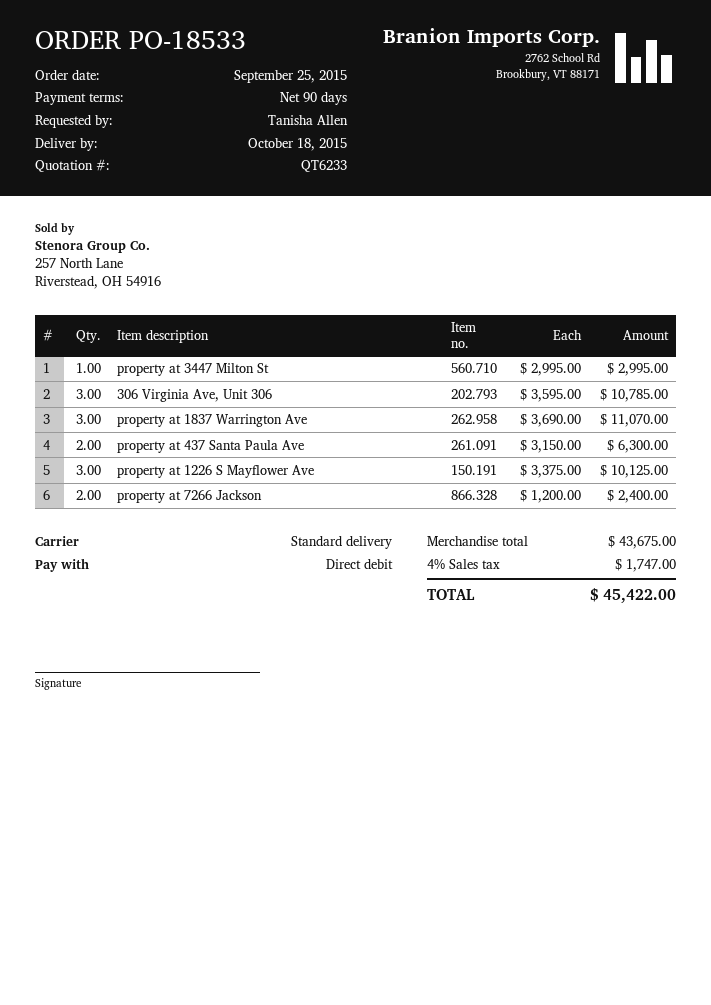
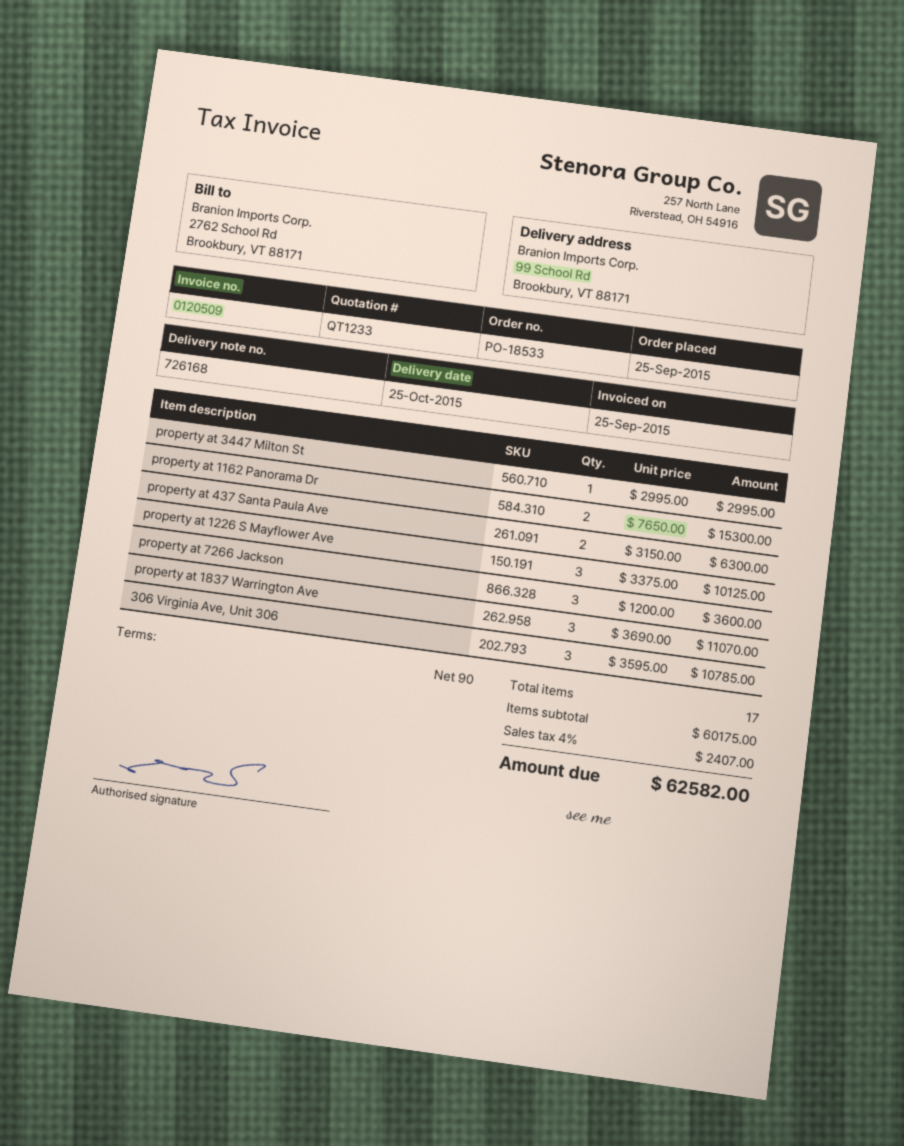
quote number: QT6233 -> QT1233
delivery date: 2015-10-18 -> 2015-10-25
property at 7266 Jackson: 2 x 1200.00 = 2400.00 -> 3 x 1200.00 = 3600.00
property at 1162 Panorama Dr: none -> 2 x 7650.00 = 15300.00
subtotal: 43675.00 -> 60175.00
tax: 4% = 1747.00 -> 4% = 2407.00
total: 45422.00 -> 62582.00

